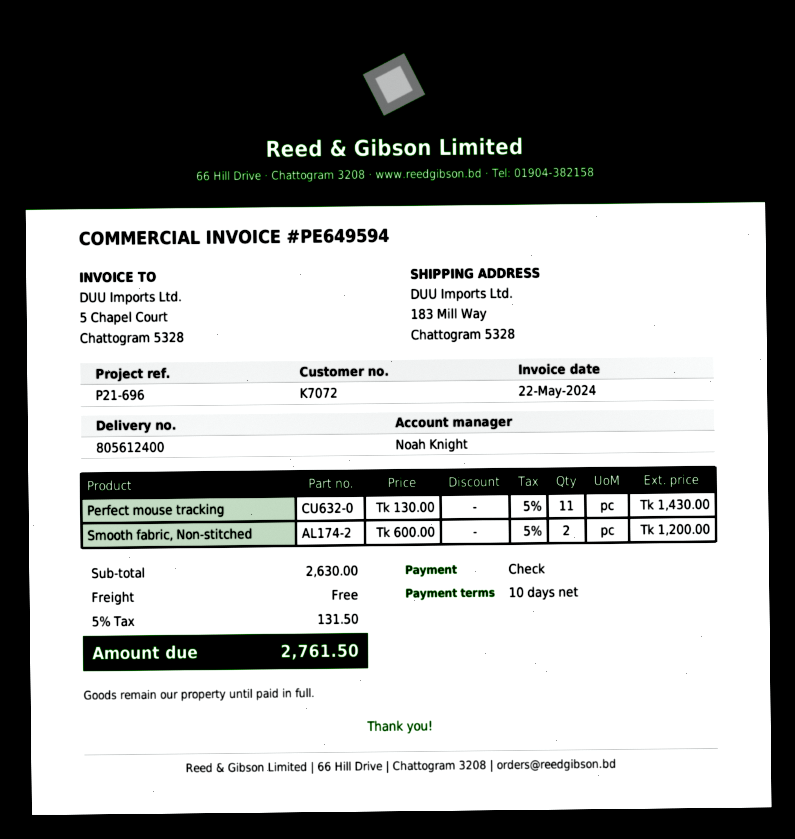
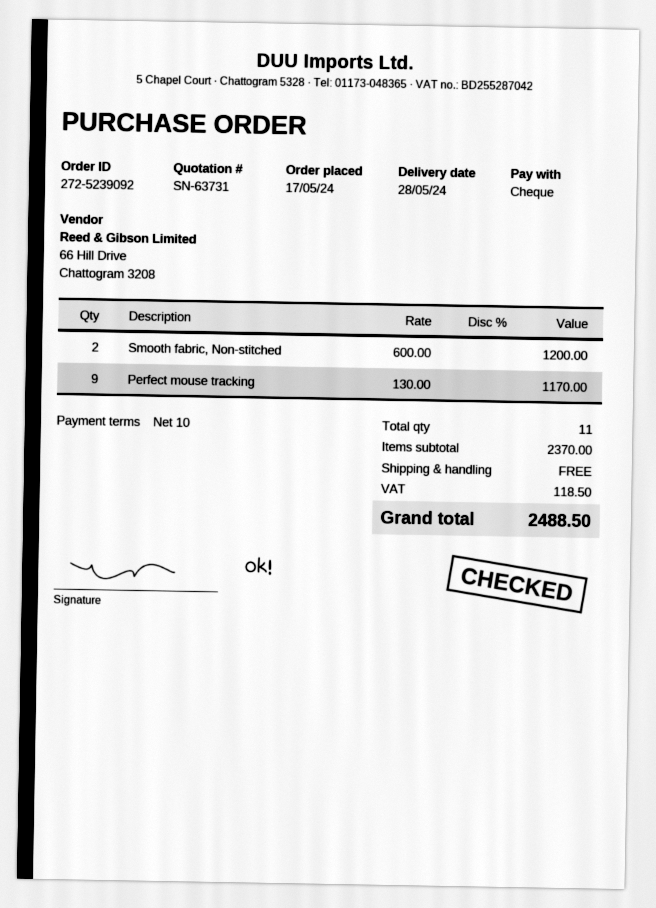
Perfect mouse tracking: 11 x 130.00 = 1430.00 -> 9 x 130.00 = 1170.00
subtotal: 2630.00 -> 2370.00
tax: 131.50 -> 118.50
total: 2761.50 -> 2488.50

